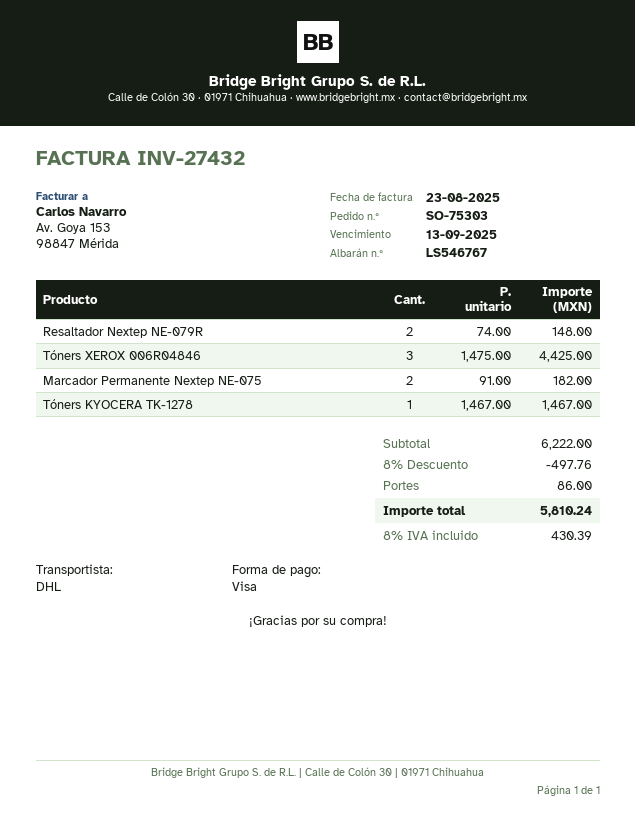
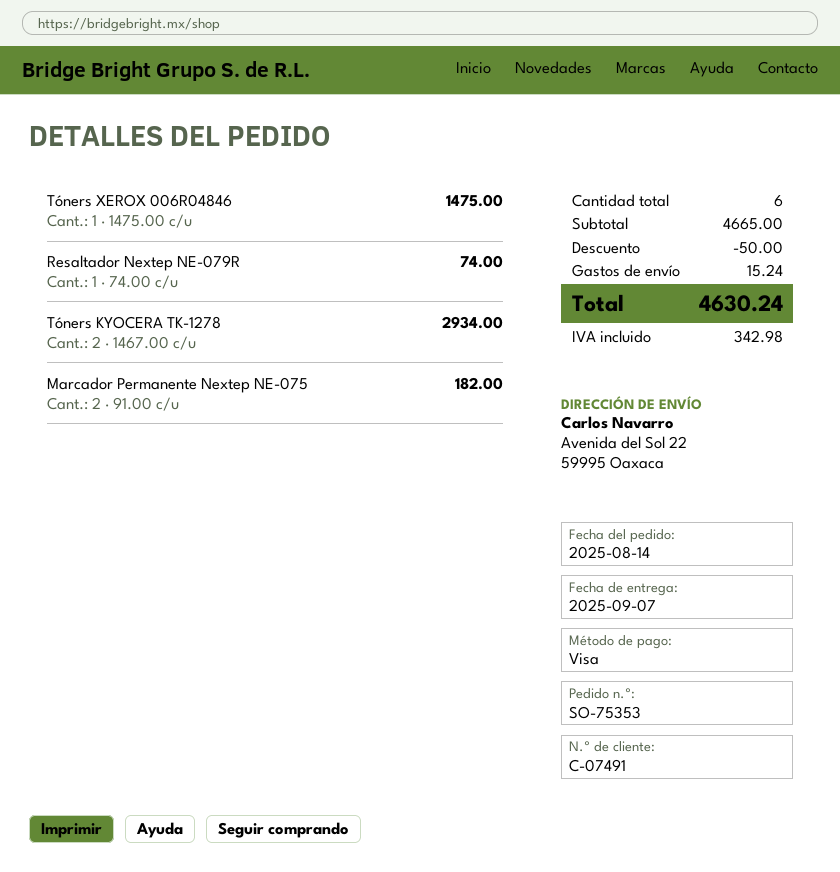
order number: SO-75303 -> SO-75353
Resaltador Nextep NE-079R: 2 x 74.00 = 148.00 -> 1 x 74.00 = 74.00
Tóners XEROX 006R04846: 3 x 1475.00 = 4425.00 -> 1 x 1475.00 = 1475.00
Tóners KYOCERA TK-1278: 1 x 1467.00 = 1467.00 -> 2 x 1467.00 = 2934.00
subtotal: 6222.00 -> 4665.00
discount: 497.76 -> 50.00
shipping: 86.00 -> 15.24
tax: 430.39 -> 342.98
total: 5810.24 -> 4630.24

